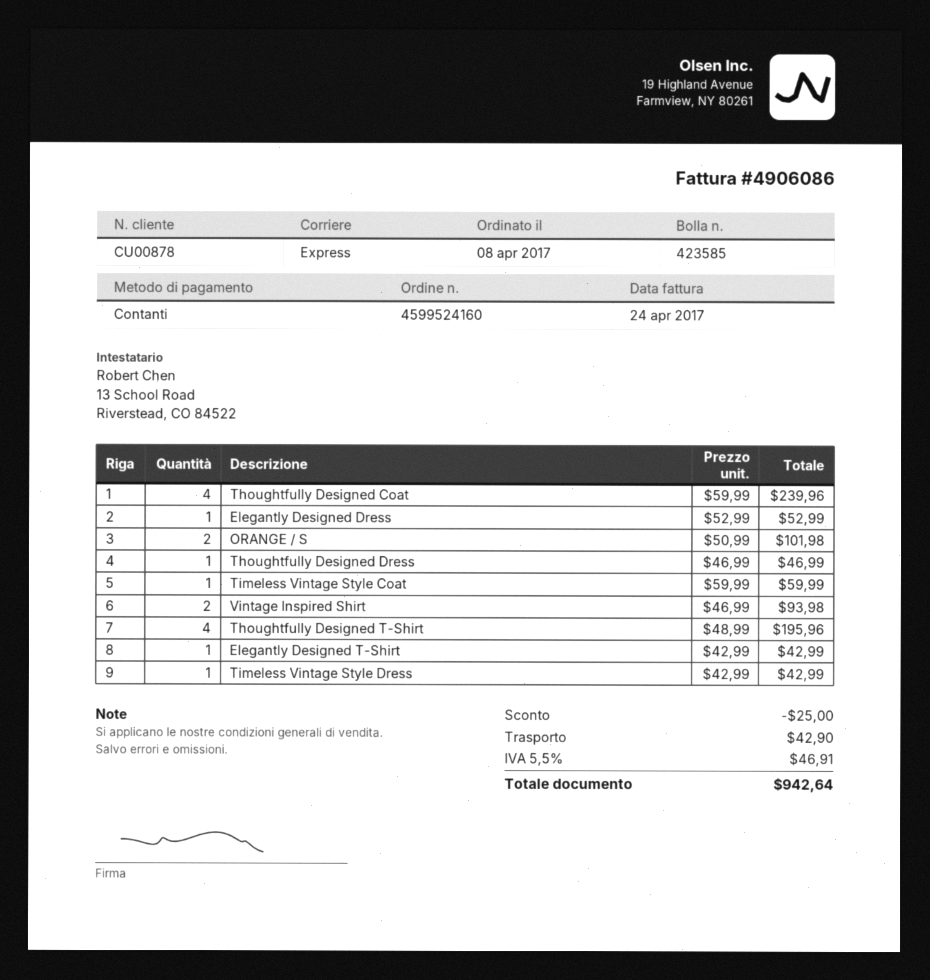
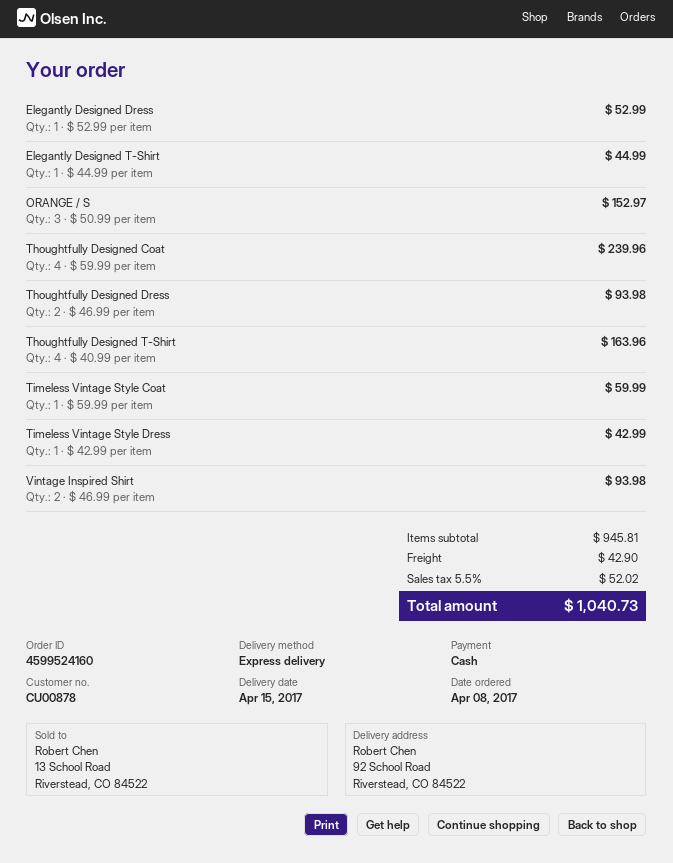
ORANGE / S: 2 x 50.99 = 101.98 -> 3 x 50.99 = 152.97
Thoughtfully Designed Dress: 1 x 46.99 = 46.99 -> 2 x 46.99 = 93.98
Thoughtfully Designed T-Shirt: 4 x 48.99 = 195.96 -> 4 x 40.99 = 163.96
Elegantly Designed T-Shirt: 1 x 42.99 = 42.99 -> 1 x 44.99 = 44.99
discount: 25.00 -> none
tax: 5.5% = 46.91 -> 5.5% = 52.02
total: 942.64 -> 1040.73

